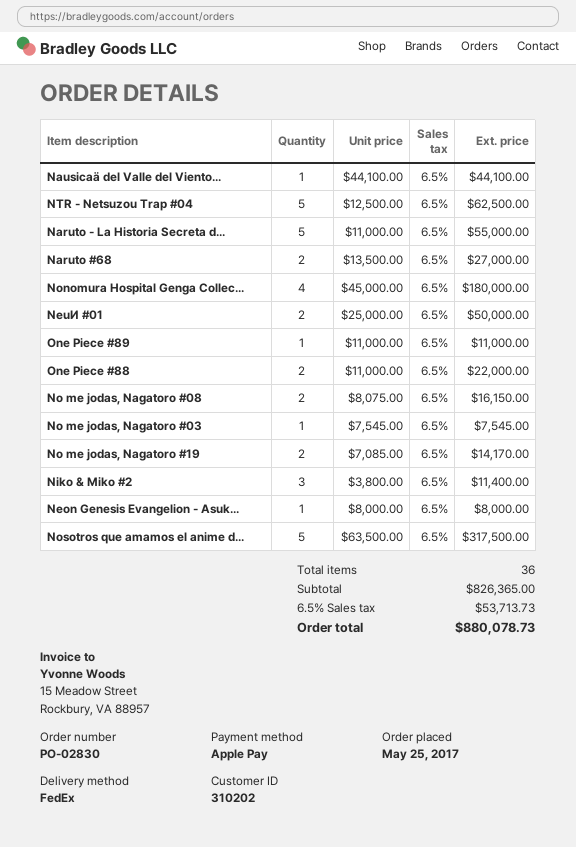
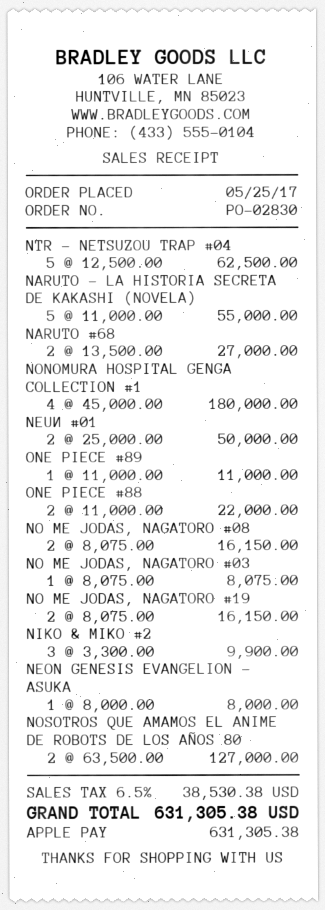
Nausicaä del Valle del Viento...: 1 x 44100.00 = 44100.00 -> none
No me jodas, Nagatoro #03: 1 x 7545.00 = 7545.00 -> 1 x 8075.00 = 8075.00
No me jodas, Nagatoro #19: 2 x 7085.00 = 14170.00 -> 2 x 8075.00 = 16150.00
Niko & Miko #2: 3 x 3800.00 = 11400.00 -> 3 x 3300.00 = 9900.00
Nosotros que amamos el anime d...: 5 x 63500.00 = 317500.00 -> 2 x 63500.00 = 127000.00
tax: 6.5% = 53713.73 -> 6.5% = 38530.38
total: 880078.73 -> 631305.38

